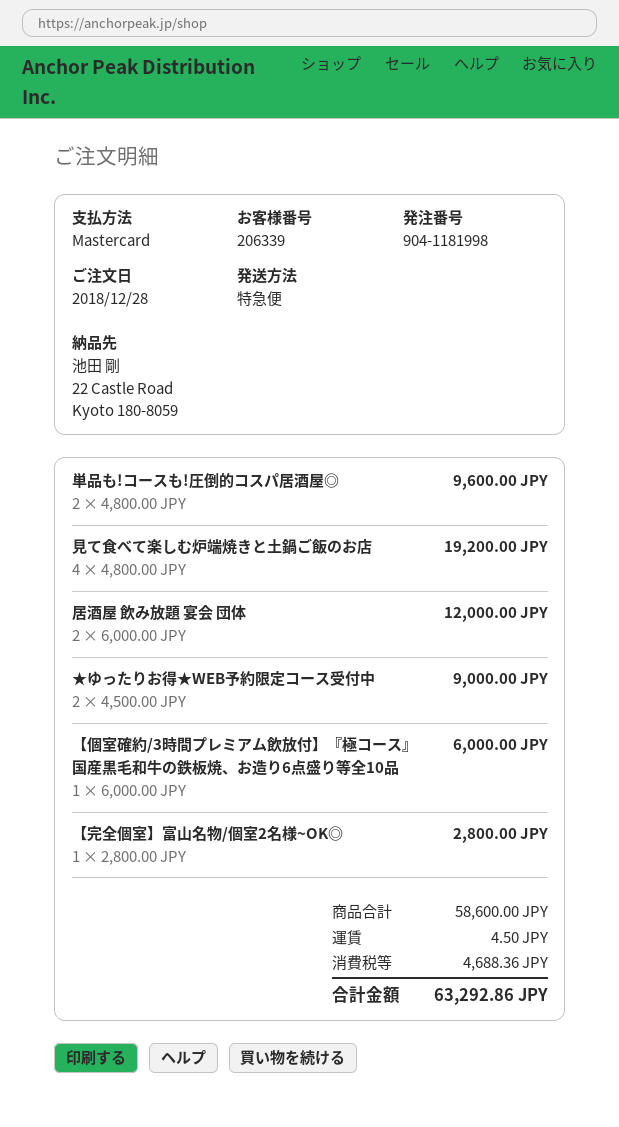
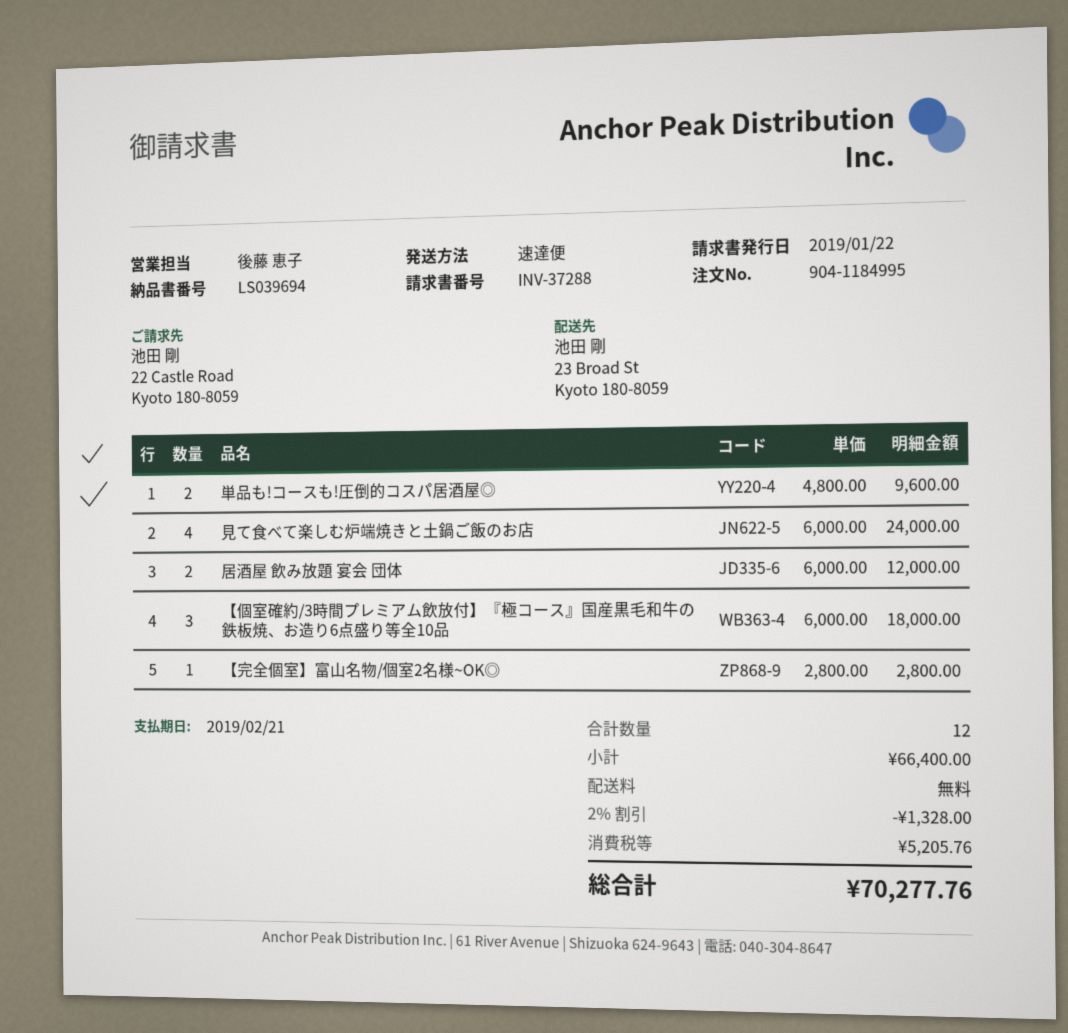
order number: 904-1181998 -> 904-1184995
ship to: 22 Castle Road, Kyoto 180-8059 -> 23 Broad St, Kyoto 180-8059
見て食べて楽しむ炉端焼きと土鍋ご飯のお店: 4 x 4800.00 = 19200.00 -> 4 x 6000.00 = 24000.00
★ゆったりお得★WEB予約限定コース受付中: 2 x 4500.00 = 9000.00 -> none
【個室確約/3時間プレミアム飲放付】『極コース』国産黒毛和牛の鉄板焼、お造り6点盛り等全10品: 1 x 6000.00 = 6000.00 -> 3 x 6000.00 = 18000.00
subtotal: 58600.00 -> 66400.00
discount: none -> 2% = 1328.00
shipping: 4.50 -> 0.00
tax: 4688.36 -> 5205.76
total: 63292.86 -> 70277.76

